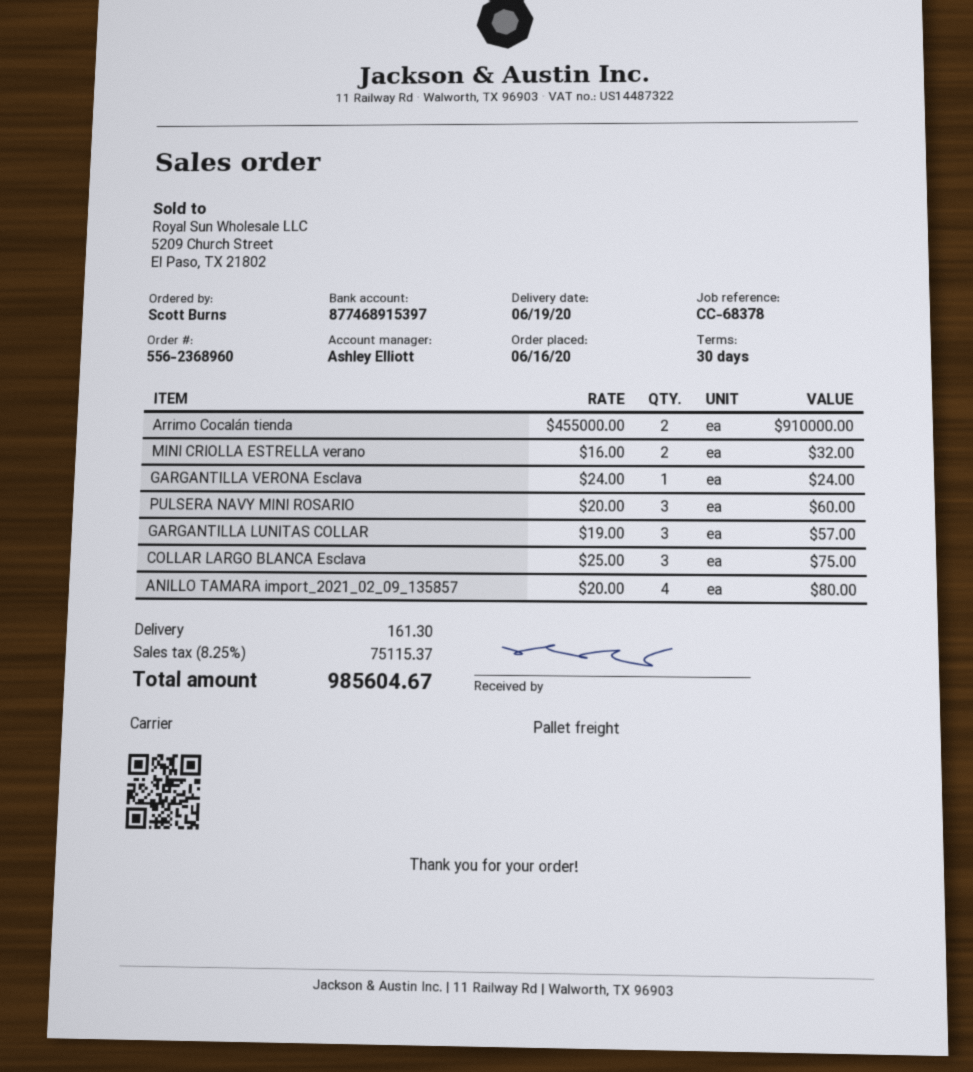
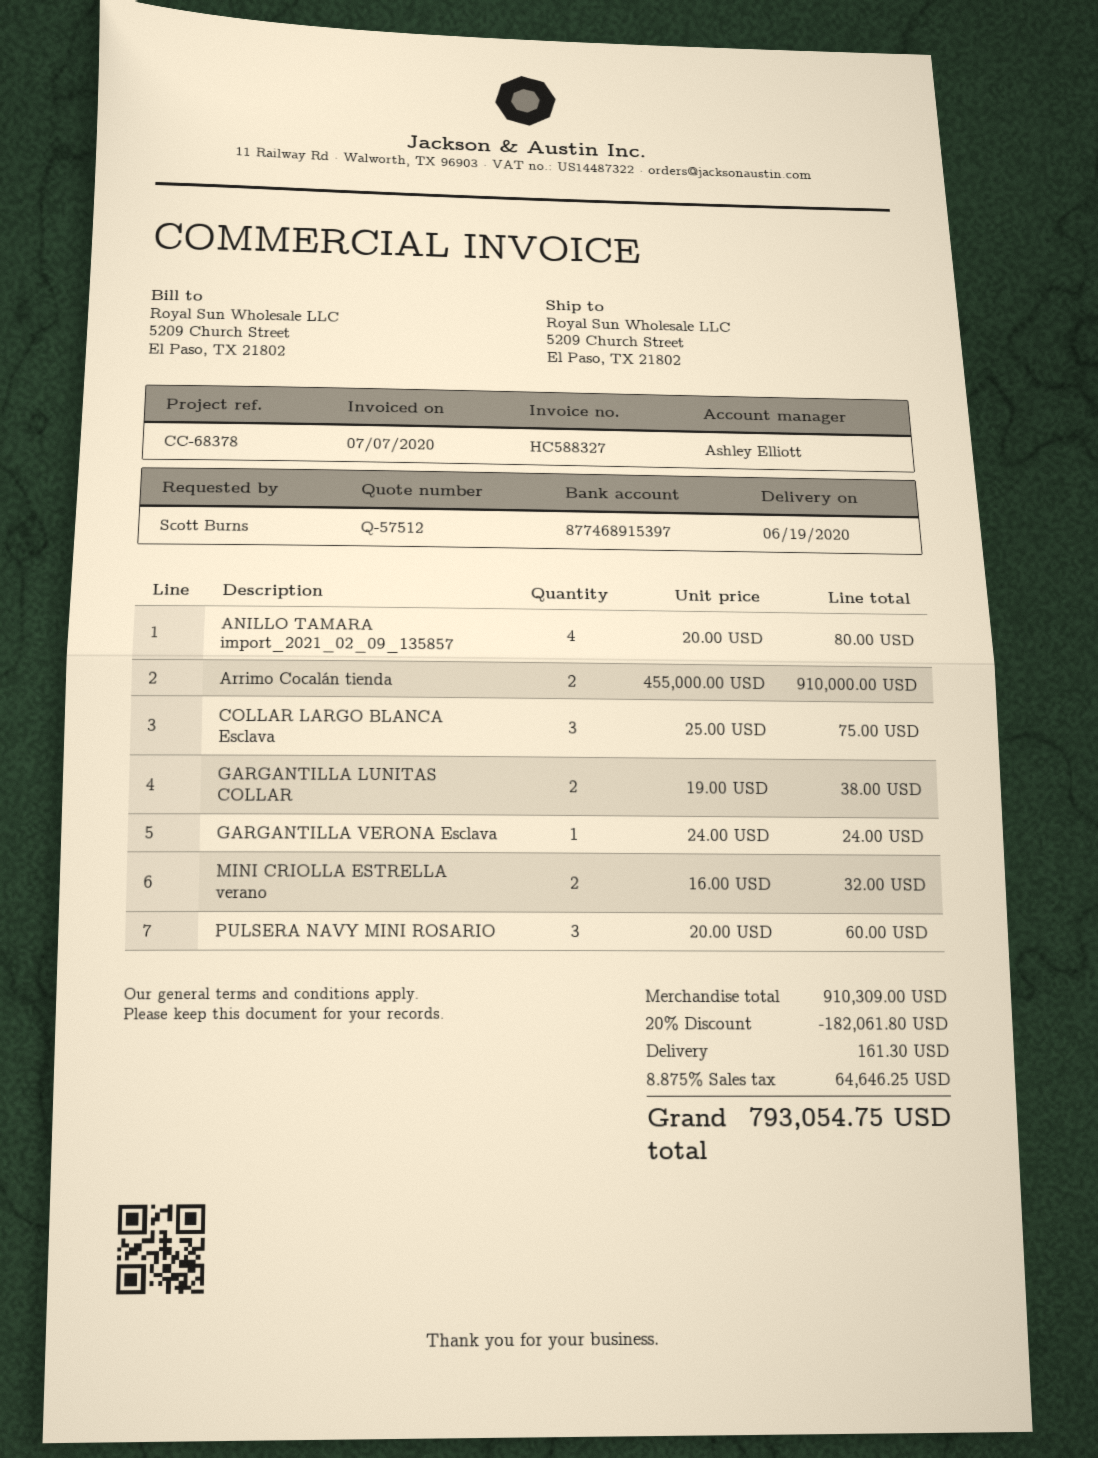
GARGANTILLA LUNITAS COLLAR: 3 x 19.00 = 57.00 -> 2 x 19.00 = 38.00
discount: none -> 20% = 182061.80
tax: 8.25% = 75115.37 -> 8.875% = 64646.25
total: 985604.67 -> 793054.75

